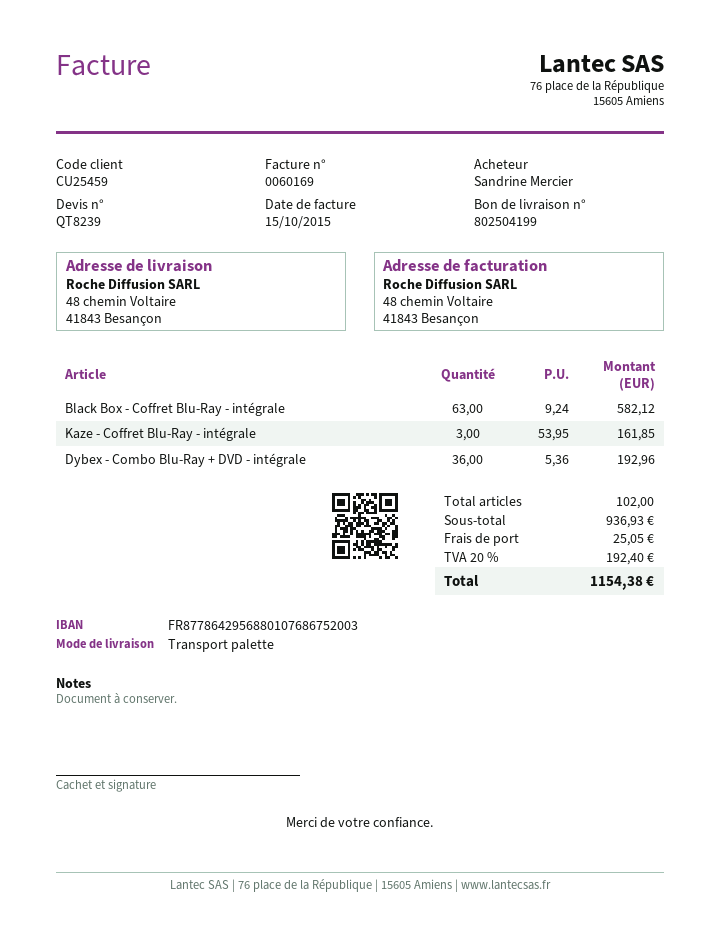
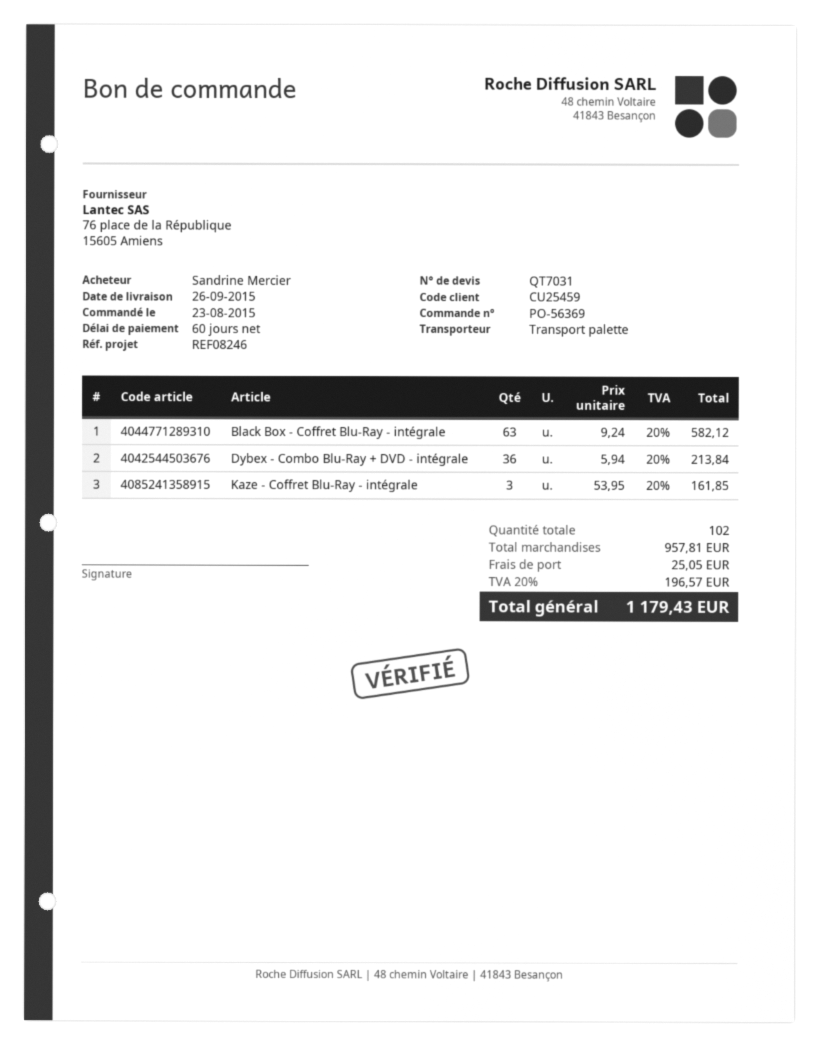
quote number: QT8239 -> QT7031
Dybex - Combo Blu-Ray + DVD - intégrale: 36 x 5.36 = 192.96 -> 36 x 5.94 = 213.84
subtotal: 936.93 -> 957.81
tax: 20% = 192.40 -> 20% = 196.57
total: 1154.38 -> 1179.43

